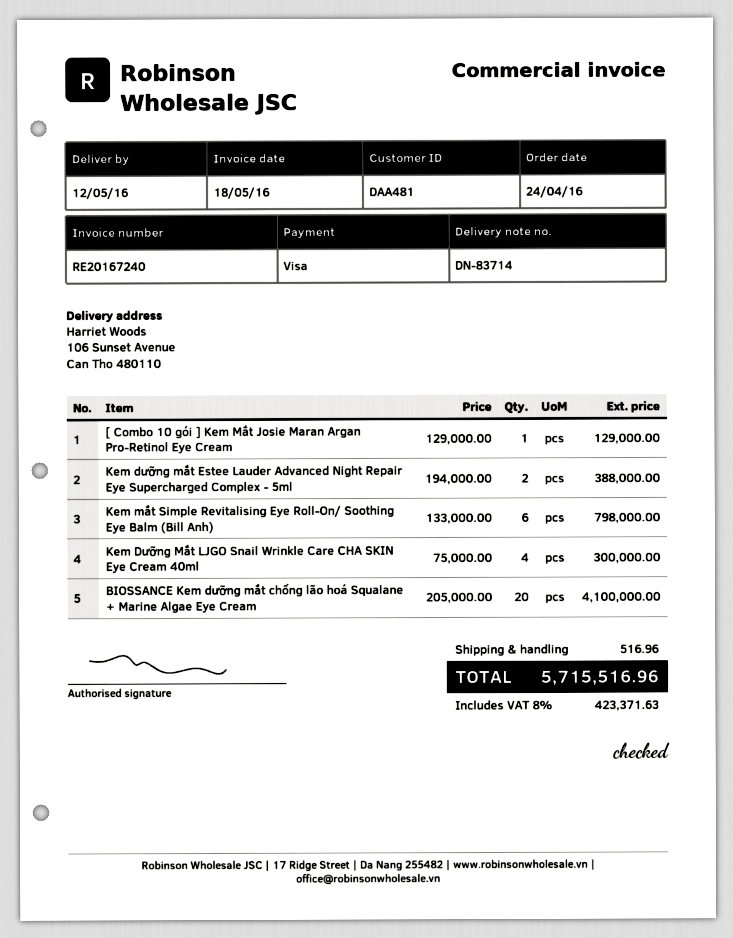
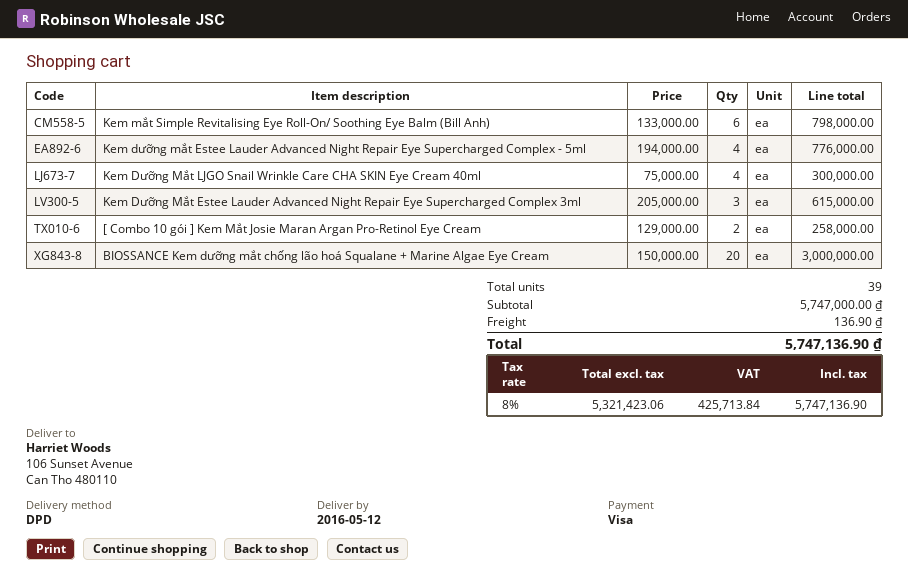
[ Combo 10 gói ] Kem Mắt Josie Maran Argan Pro-Retinol Eye Cream: 1 x 129000.00 = 129000.00 -> 2 x 129000.00 = 258000.00
Kem dưỡng mắt Estee Lauder Advanced Night Repair Eye Supercharged Complex - 5ml: 2 x 194000.00 = 388000.00 -> 4 x 194000.00 = 776000.00
BIOSSANCE Kem dưỡng mắt chống lão hoá Squalane + Marine Algae Eye Cream: 20 x 205000.00 = 4100000.00 -> 20 x 150000.00 = 3000000.00
Kem Dưỡng Mắt Estee Lauder Advanced Night Repair Eye Supercharged Complex 3ml: none -> 3 x 205000.00 = 615000.00
shipping: 516.96 -> 136.90
tax: 8% = 423371.63 -> 8% = 425713.84
total: 5715516.96 -> 5747136.90

